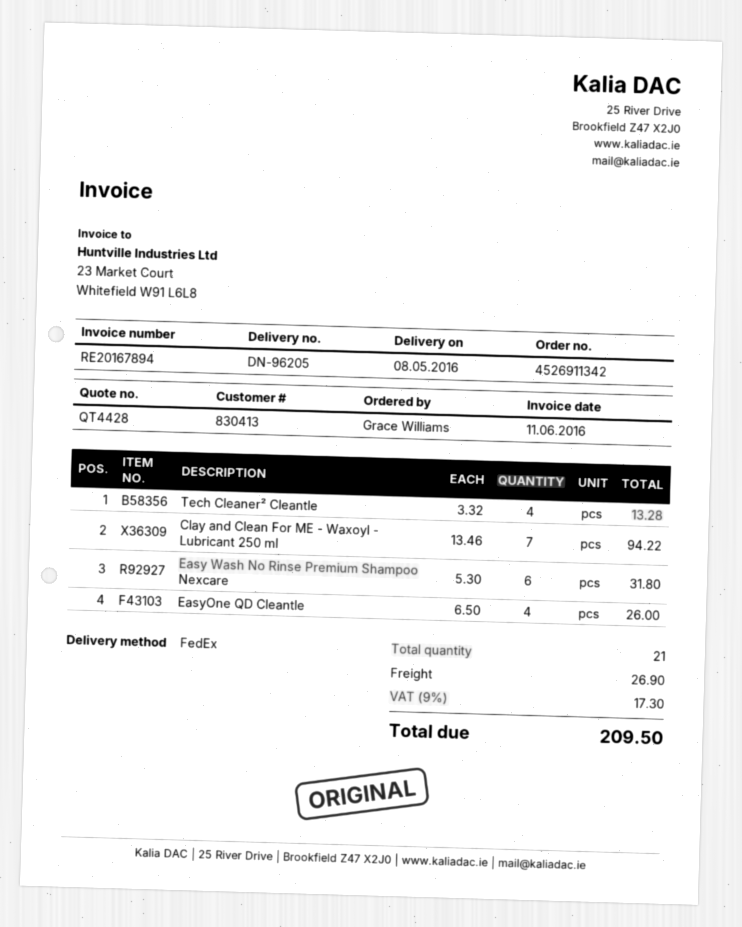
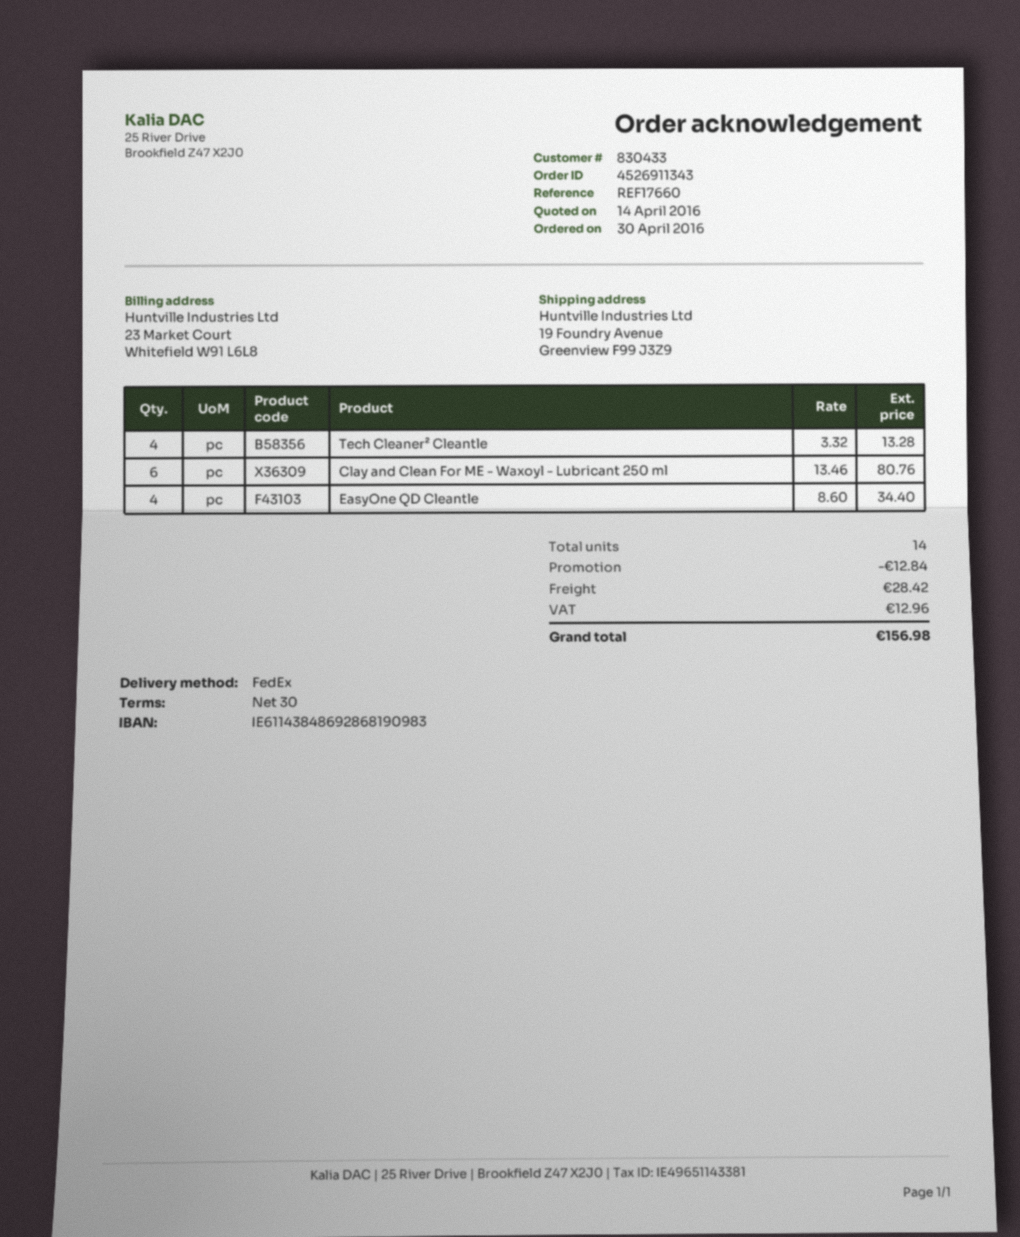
order number: 4526911342 -> 4526911343
customer number: 830413 -> 830433
Clay and Clean For ME - Waxoyl - Lubricant 250 ml: 7 x 13.46 = 94.22 -> 6 x 13.46 = 80.76
Easy Wash No Rinse Premium Shampoo Nexcare: 6 x 5.30 = 31.80 -> none
EasyOne QD Cleantle: 4 x 6.50 = 26.00 -> 4 x 8.60 = 34.40
total quantity: 21 -> 14
discount: none -> 12.84
shipping: 26.90 -> 28.42
tax: 17.30 -> 12.96
total: 209.50 -> 156.98

